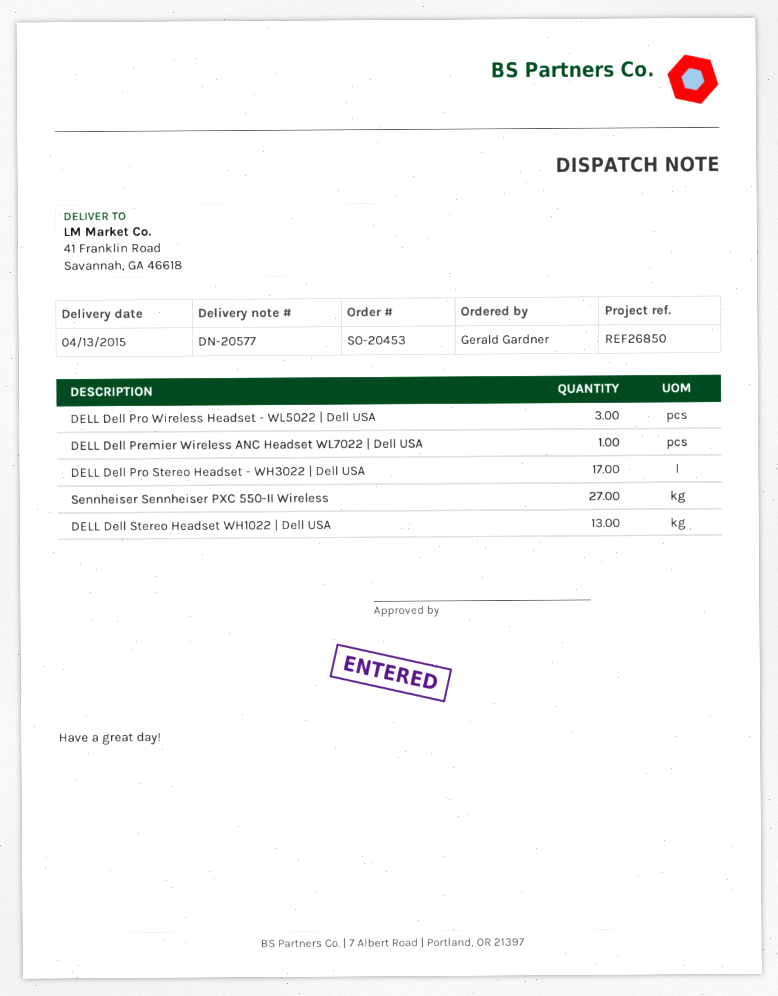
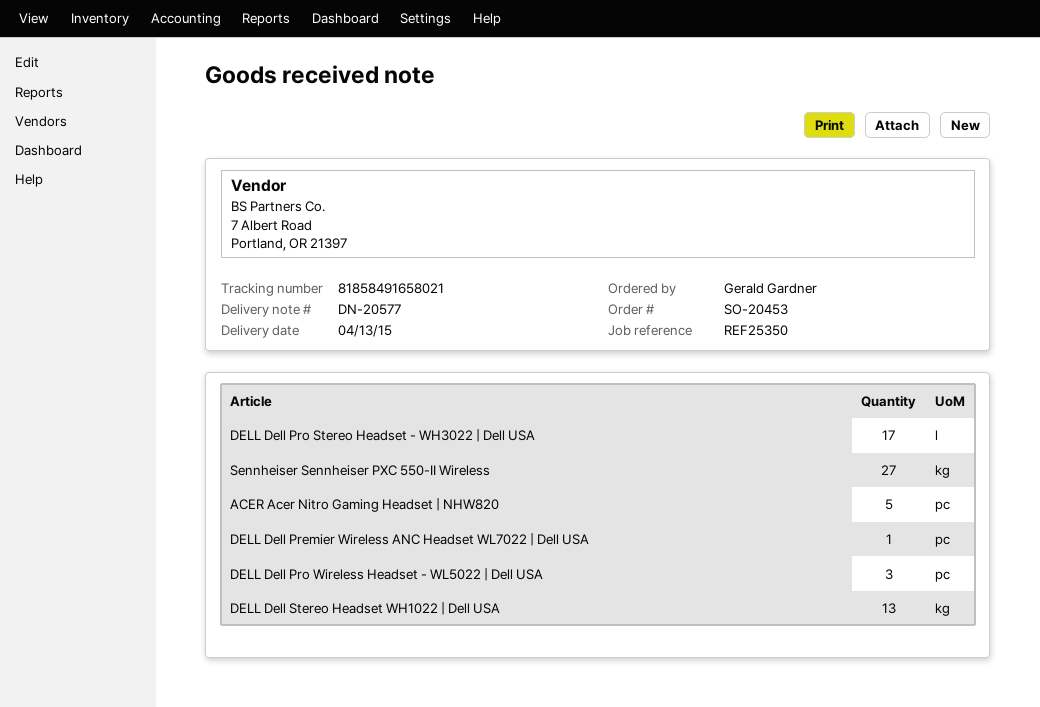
reference: REF26850 -> REF25350
ACER Acer Nitro Gaming Headset | NHW820: none -> 5

